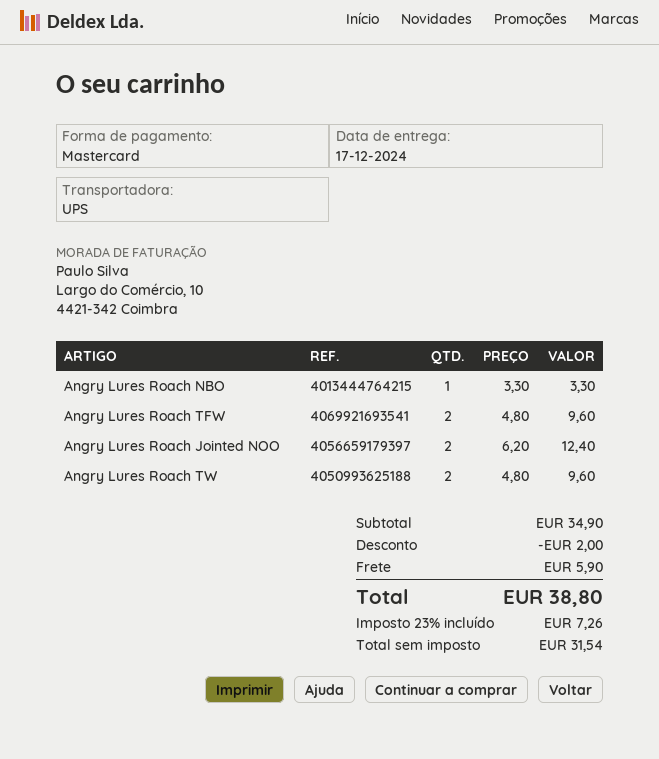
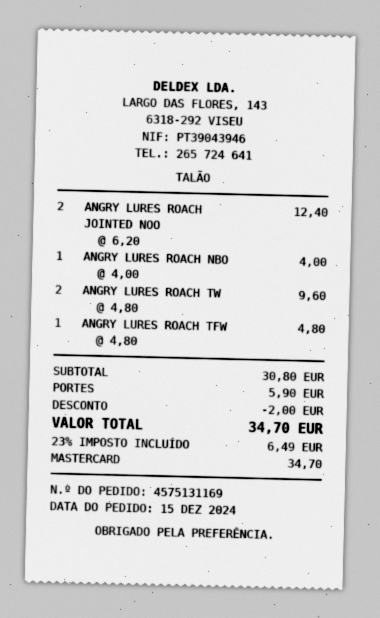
Angry Lures Roach NBO: 1 x 3.30 = 3.30 -> 1 x 4.00 = 4.00
Angry Lures Roach TFW: 2 x 4.80 = 9.60 -> 1 x 4.80 = 4.80
subtotal: 34.90 -> 30.80
tax: 23% = 7.26 -> 23% = 6.49
total: 38.80 -> 34.70

